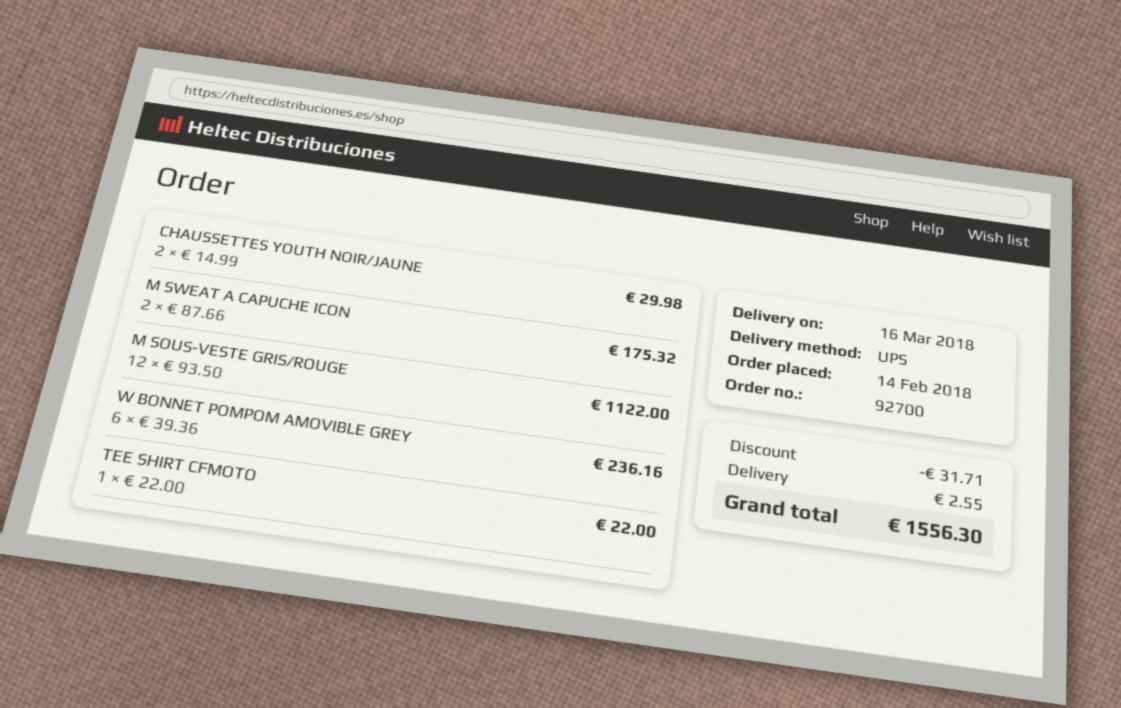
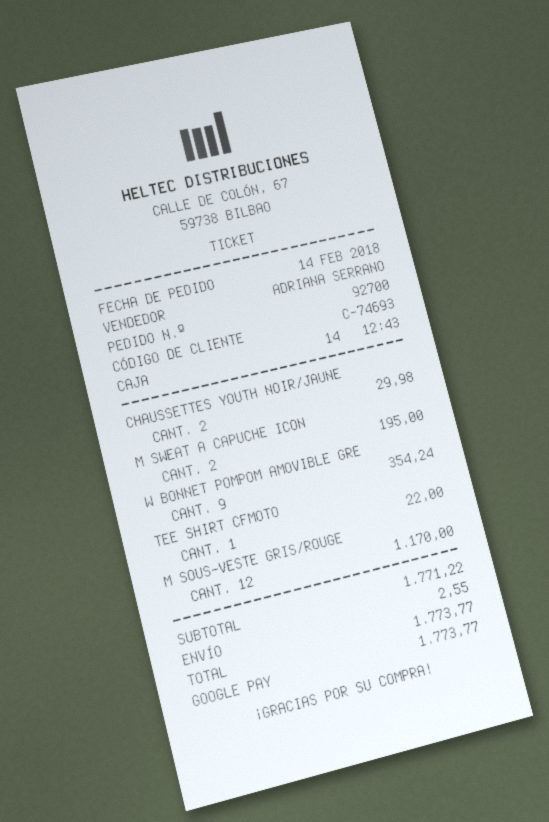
M SWEAT A CAPUCHE ICON: 2 for 175.32 -> 2 for 195.00
M SOUS-VESTE GRIS/ROUGE: 12 for 1122.00 -> 12 for 1170.00
W BONNET POMPOM AMOVIBLE GREY: 6 for 236.16 -> 9 for 354.24
discount: 31.71 -> none
total: 1556.30 -> 1773.77

